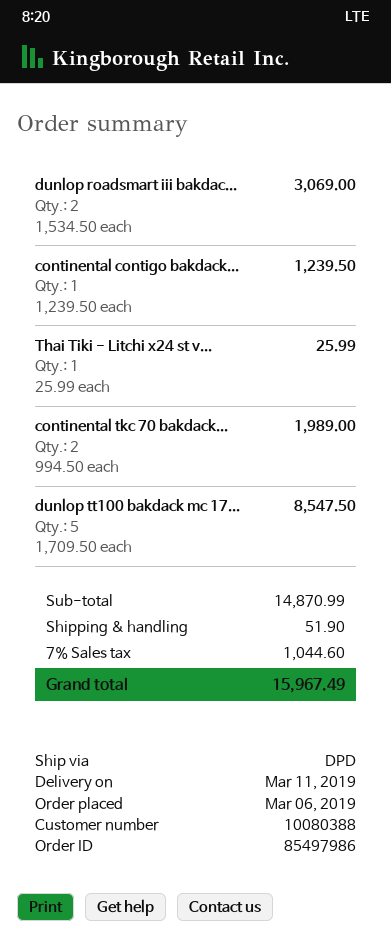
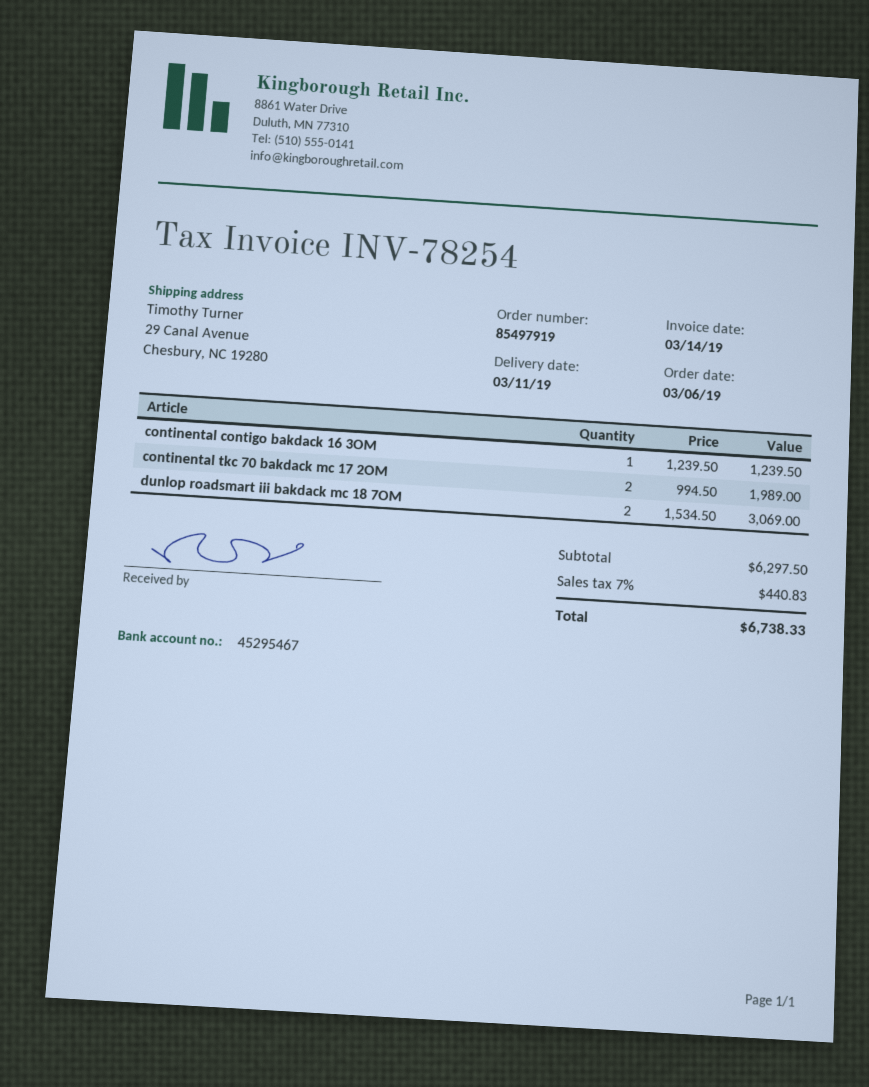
order number: 85497986 -> 85497919
Thai Tiki - Litchi x24 st v...: 1 x 25.99 = 25.99 -> none
dunlop tt100 bakdack mc 17...: 5 x 1709.50 = 8547.50 -> none
subtotal: 14870.99 -> 6297.50
shipping: 51.90 -> none
tax: 7% = 1044.60 -> 7% = 440.83
total: 15967.49 -> 6738.33

